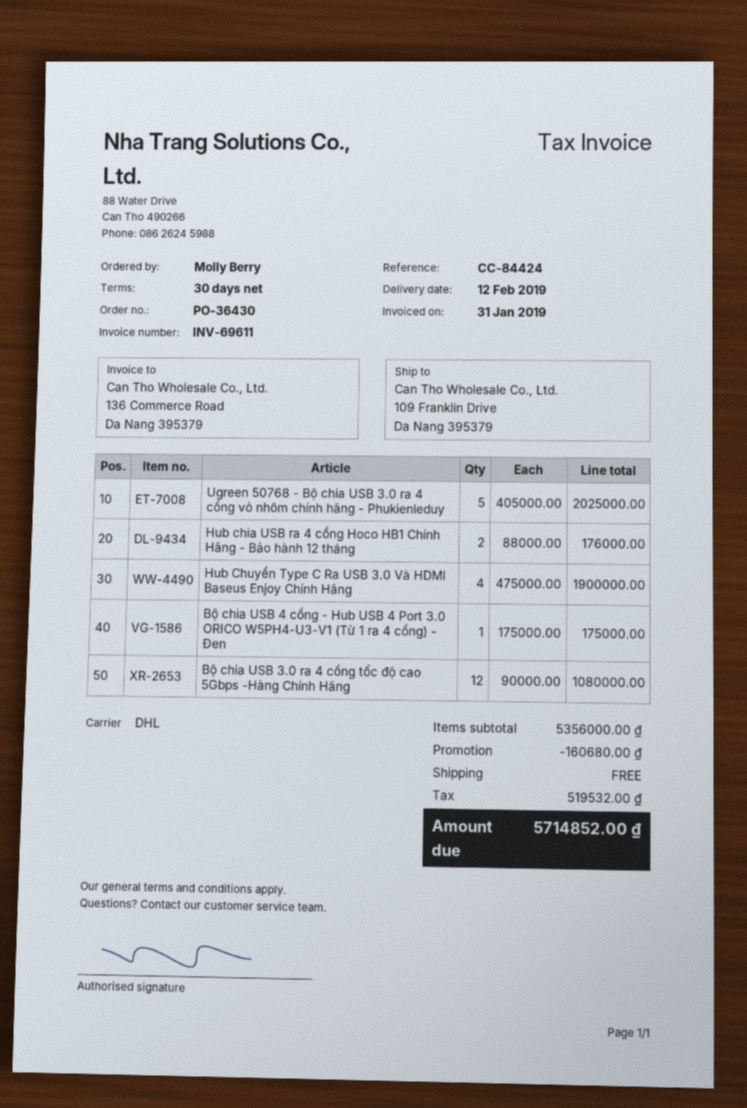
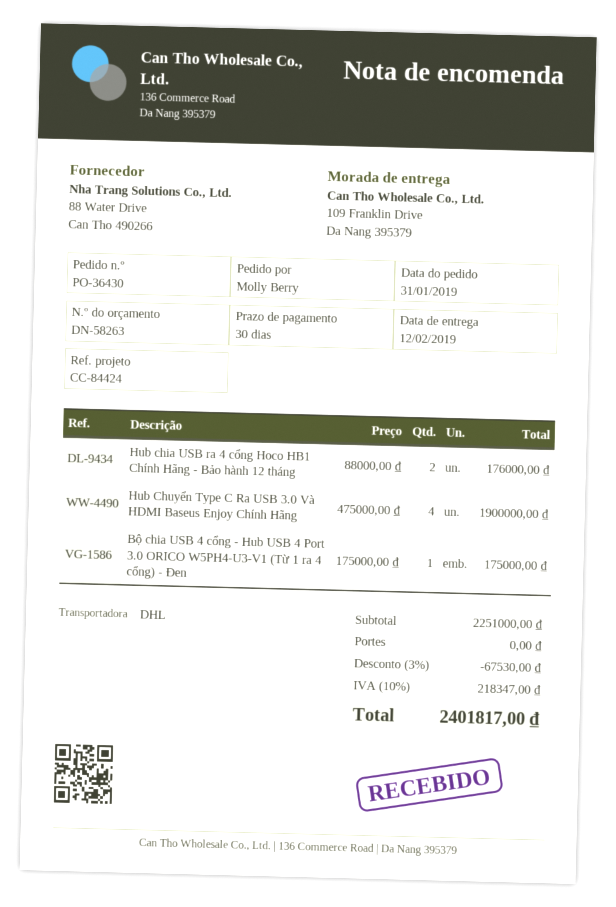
Ugreen 50768 - Bộ chia USB 3.0 ra 4 cổng vỏ nhôm chính hãng - Phukienleduy: 5 x 405000.00 = 2025000.00 -> none
Bộ chia USB 3.0 ra 4 cổng tốc độ cao 5Gbps -Hàng Chính Hãng: 12 x 90000.00 = 1080000.00 -> none
subtotal: 5356000.00 -> 2251000.00
discount: 160680.00 -> 67530.00
tax: 519532.00 -> 218347.00
total: 5714852.00 -> 2401817.00

